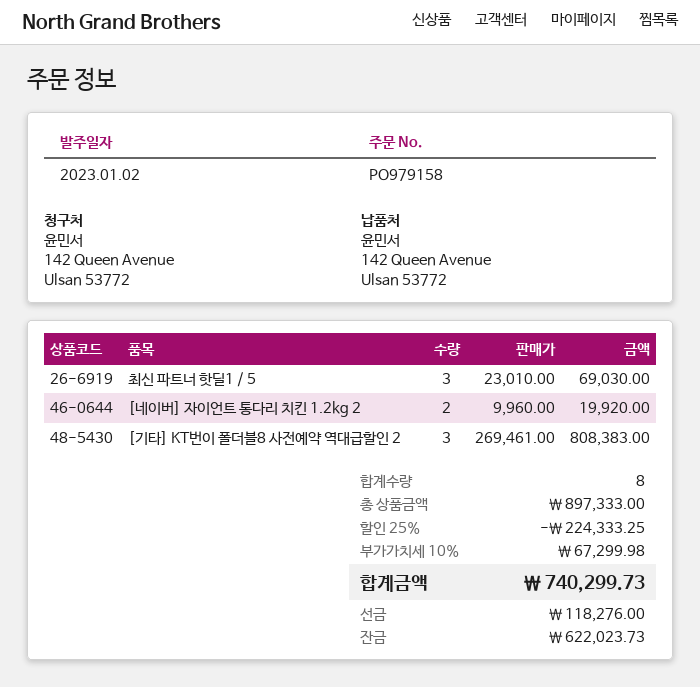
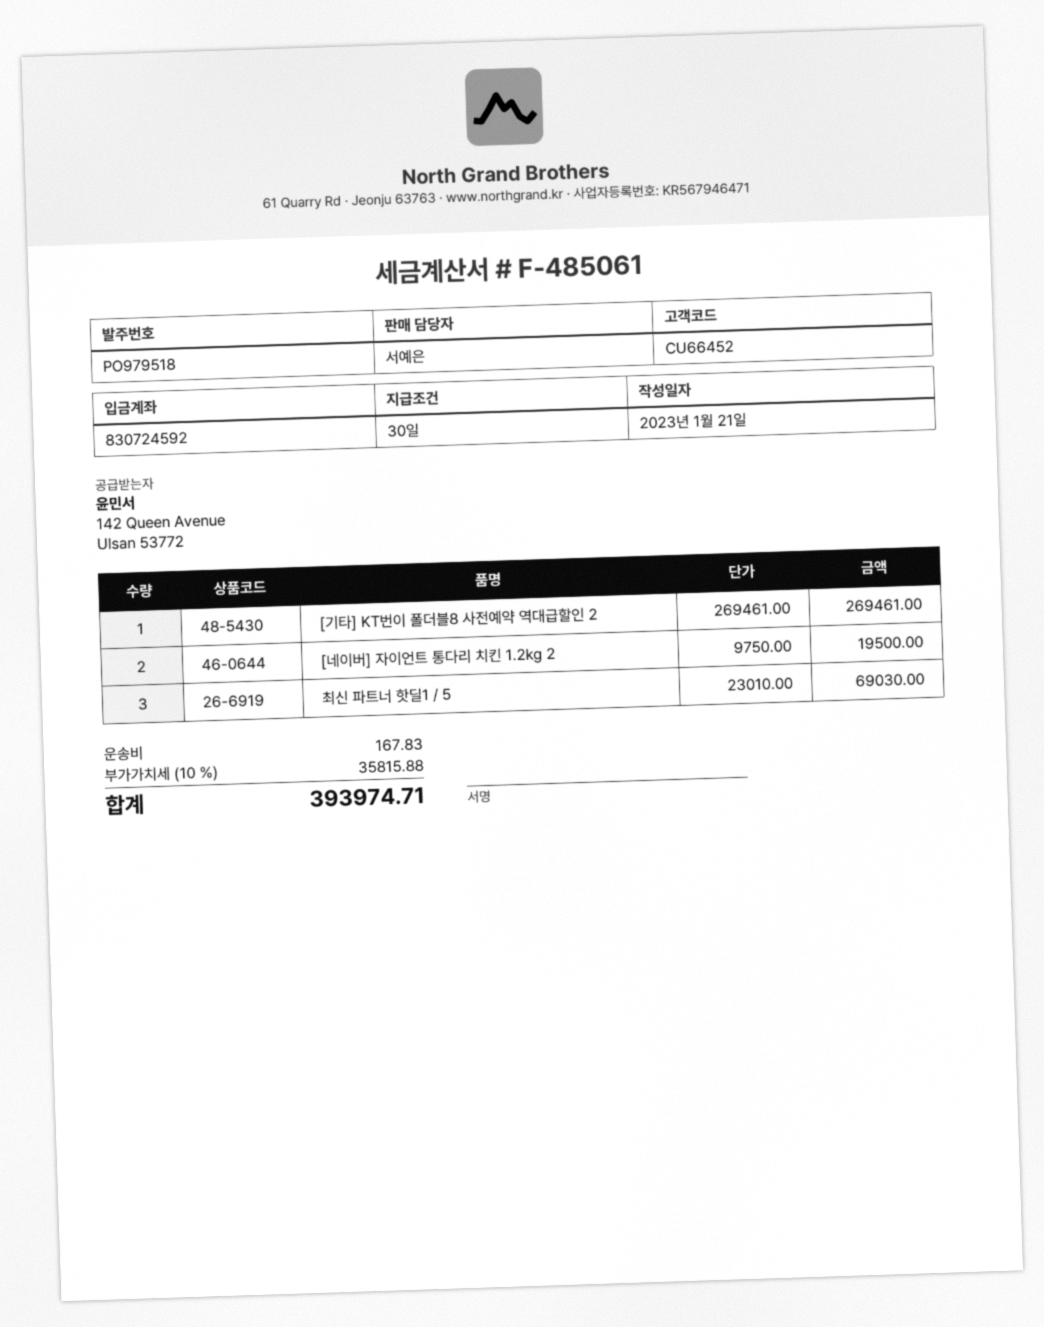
order number: PO979158 -> PO979518
[네이버] 자이언트 통다리 치킨 1.2kg 2: 2 x 9960.00 = 19920.00 -> 2 x 9750.00 = 19500.00
[기타] KT번이 폴더블8 사전예약 역대급할인 2: 3 x 269461.00 = 808383.00 -> 1 x 269461.00 = 269461.00
discount: 25% = 224333.25 -> none
shipping: none -> 167.83
tax: 10% = 67299.98 -> 10% = 35815.88
total: 740299.73 -> 393974.71

